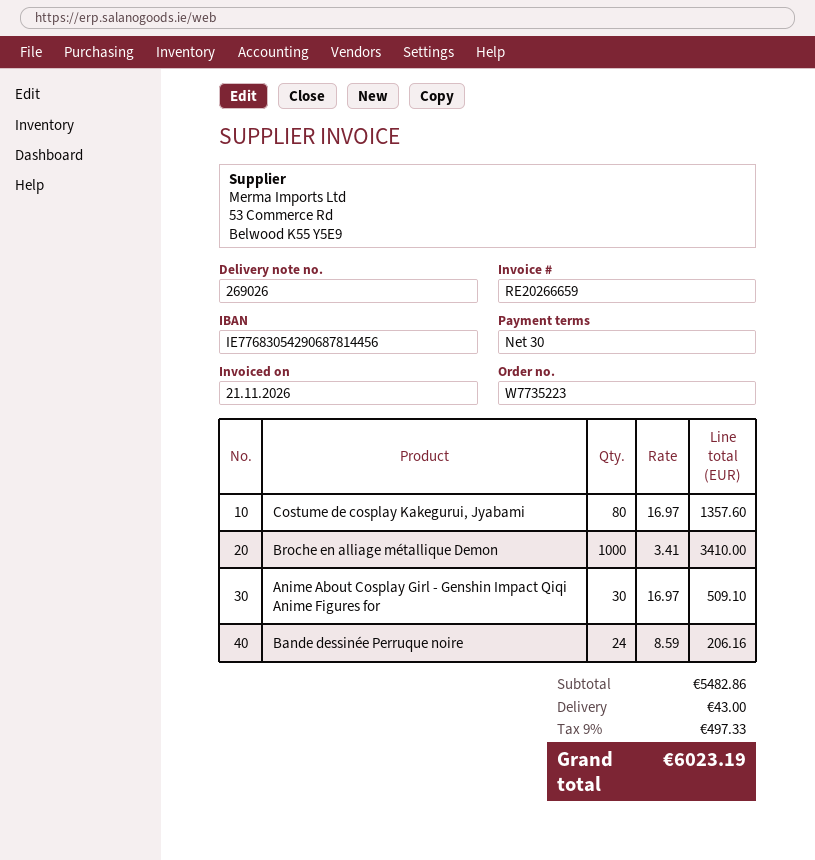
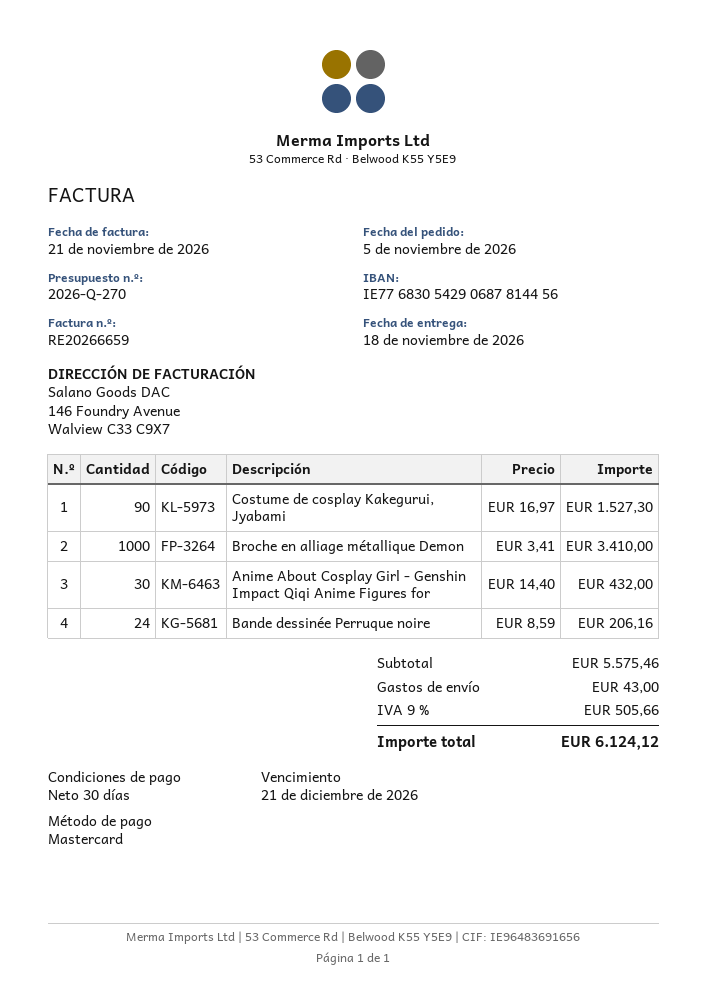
Costume de cosplay Kakegurui, Jyabami: 80 x 16.97 = 1357.60 -> 90 x 16.97 = 1527.30
Anime About Cosplay Girl - Genshin Impact Qiqi Anime Figures for: 30 x 16.97 = 509.10 -> 30 x 14.40 = 432.00
subtotal: 5482.86 -> 5575.46
tax: 9% = 497.33 -> 9% = 505.66
total: 6023.19 -> 6124.12

